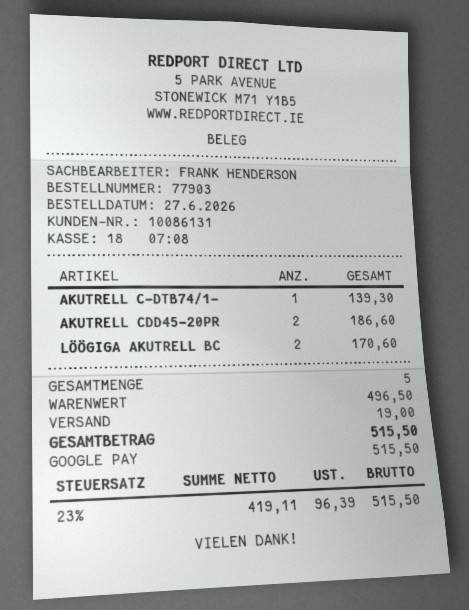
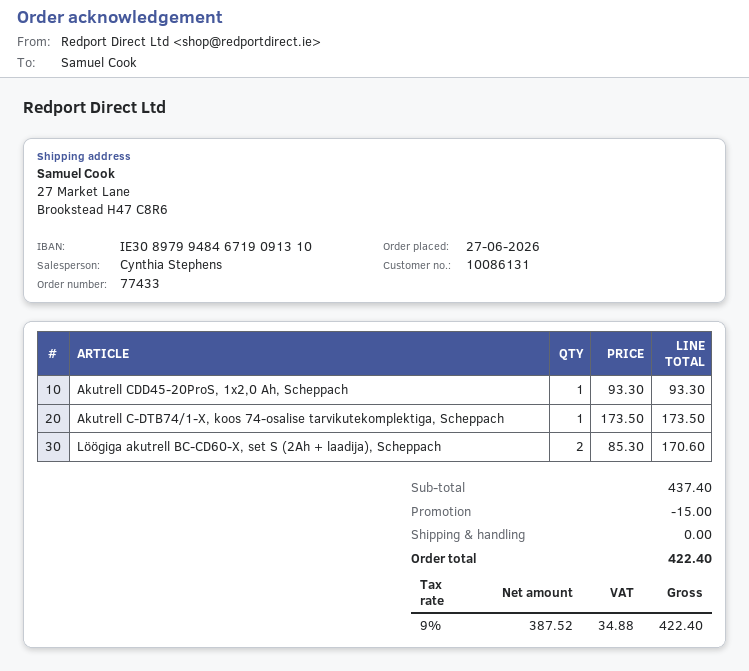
order number: 77903 -> 77433
sales rep: FRANK HENDERSON -> Cynthia Stephens
AKUTRELL C-DTB74/1-: 1 for 139.30 -> 1 for 173.50
AKUTRELL CDD45-20PR: 2 for 186.60 -> 1 for 93.30
subtotal: 496.50 -> 437.40
discount: none -> 15.00
shipping: 19.00 -> 0.00
net: 419.11 -> 387.52
tax: 23% = 96.39 -> 9% = 34.88
total: 515.50 -> 422.40

